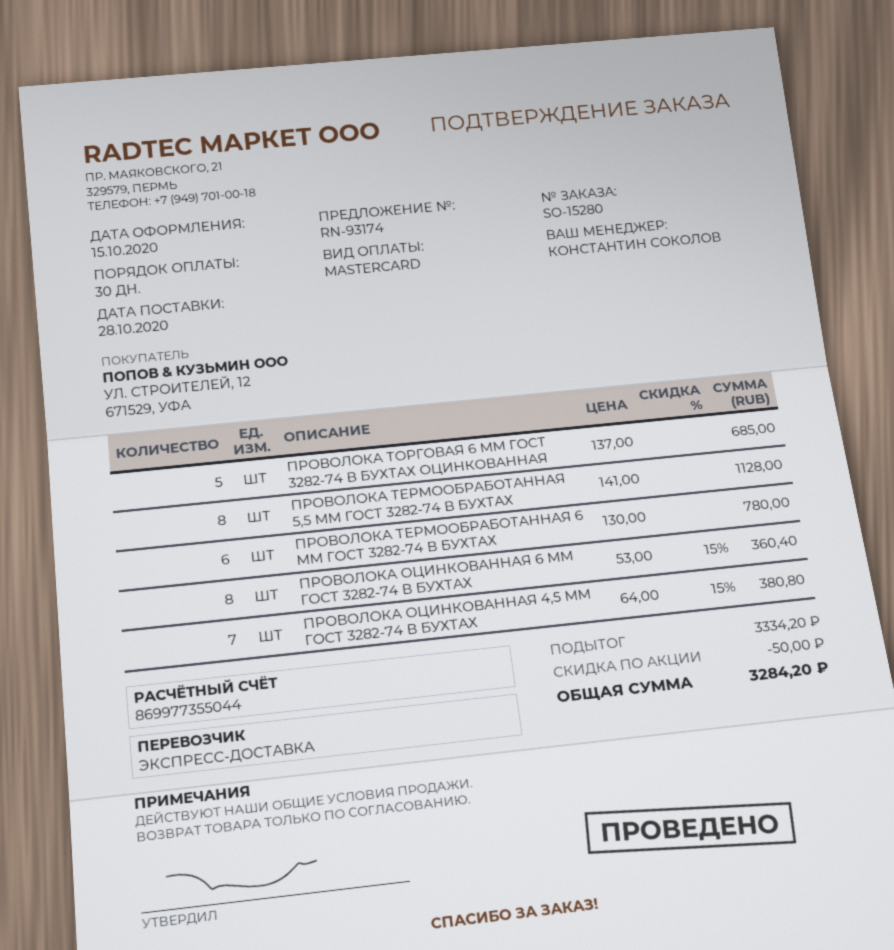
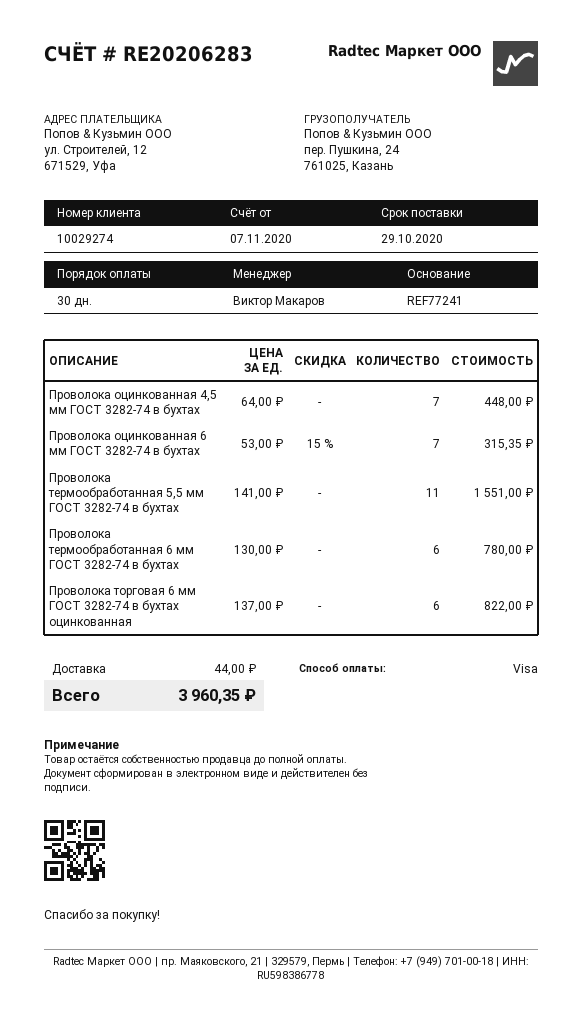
delivery date: 2020-10-28 -> 2020-10-29
sales rep: КОНСТАНТИН СОКОЛОВ -> Виктор Макаров
payment method: Mastercard -> Visa
ПРОВОЛОКА ТОРГОВАЯ 6 ММ ГОСТ 3282-74 В БУХТАХ ОЦИНКОВАННАЯ: 5 x 137.00 = 685.00 -> 6 x 137.00 = 822.00
ПРОВОЛОКА ТЕРМООБРАБОТАННАЯ 5,5 ММ ГОСТ 3282-74 В БУХТАХ: 8 x 141.00 = 1128.00 -> 11 x 141.00 = 1551.00
ПРОВОЛОКА ОЦИНКОВАННАЯ 6 ММ ГОСТ 3282-74 В БУХТАХ: 8 x 53.00 - 15% = 360.40 -> 7 x 53.00 - 15% = 315.35
ПРОВОЛОКА ОЦИНКОВАННАЯ 4,5 ММ ГОСТ 3282-74 В БУХТАХ: 7 x 64.00 - 15% = 380.80 -> 7 x 64.00 = 448.00
discount: 50.00 -> none
shipping: none -> 44.00
total: 3284.20 -> 3960.35

